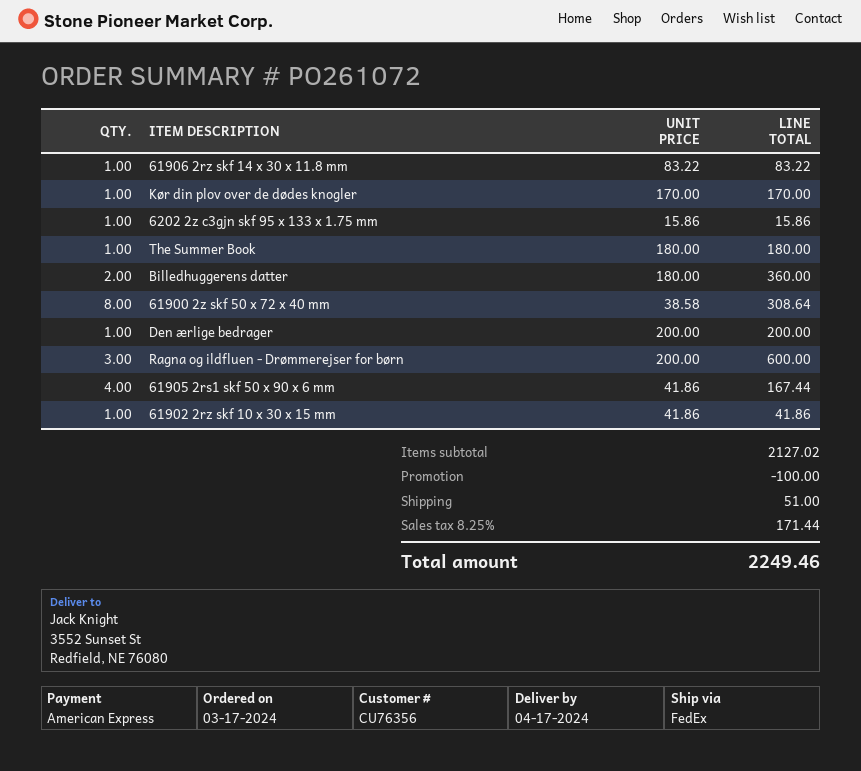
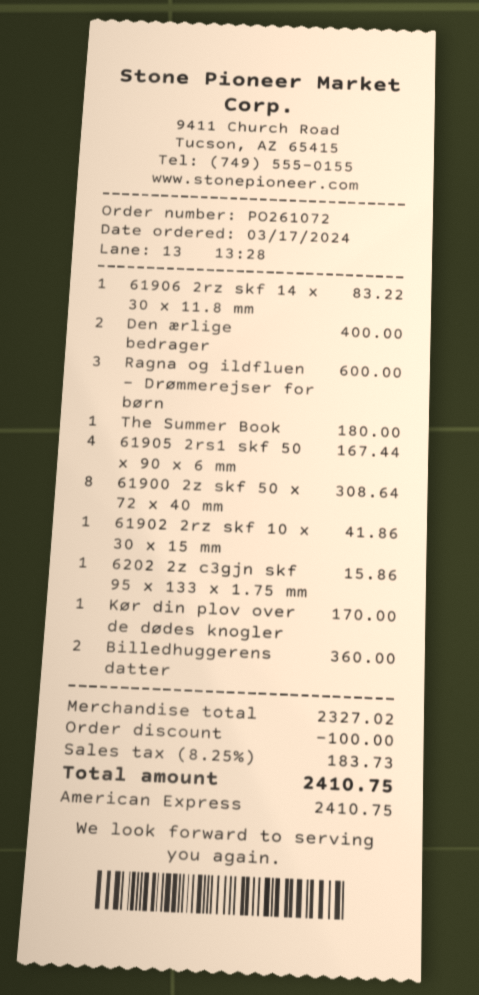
Den ærlige bedrager: 1 for 200.00 -> 2 for 400.00
subtotal: 2127.02 -> 2327.02
shipping: 51.00 -> none
tax: 8.25% = 171.44 -> 8.25% = 183.73
total: 2249.46 -> 2410.75

